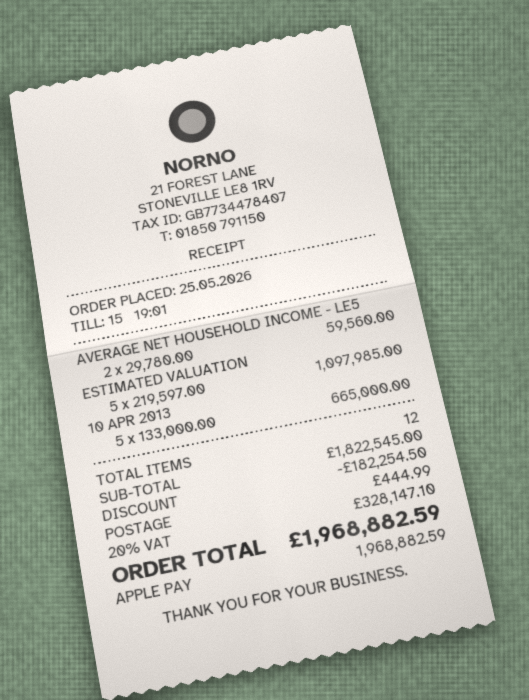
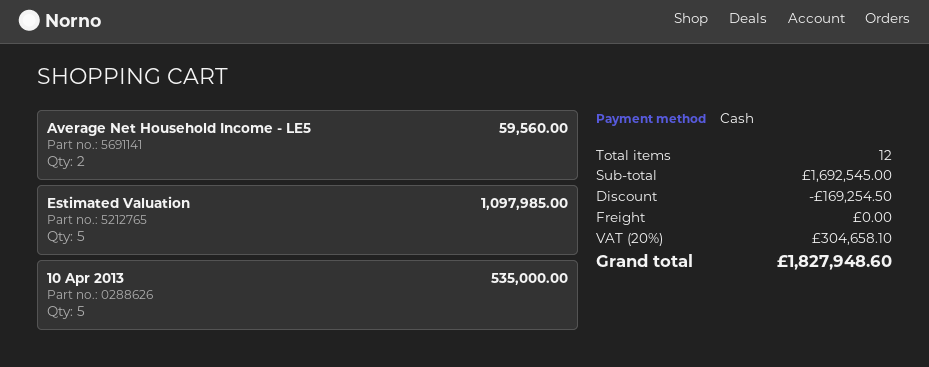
payment method: Apple Pay -> cash
10 APR 2013: 5 for 665000.00 -> 5 for 535000.00
subtotal: 1822545.00 -> 1692545.00
discount: 182254.50 -> 169254.50
shipping: 444.99 -> 0.00
tax: 20% = 328147.10 -> 20% = 304658.10
total: 1968882.59 -> 1827948.60

